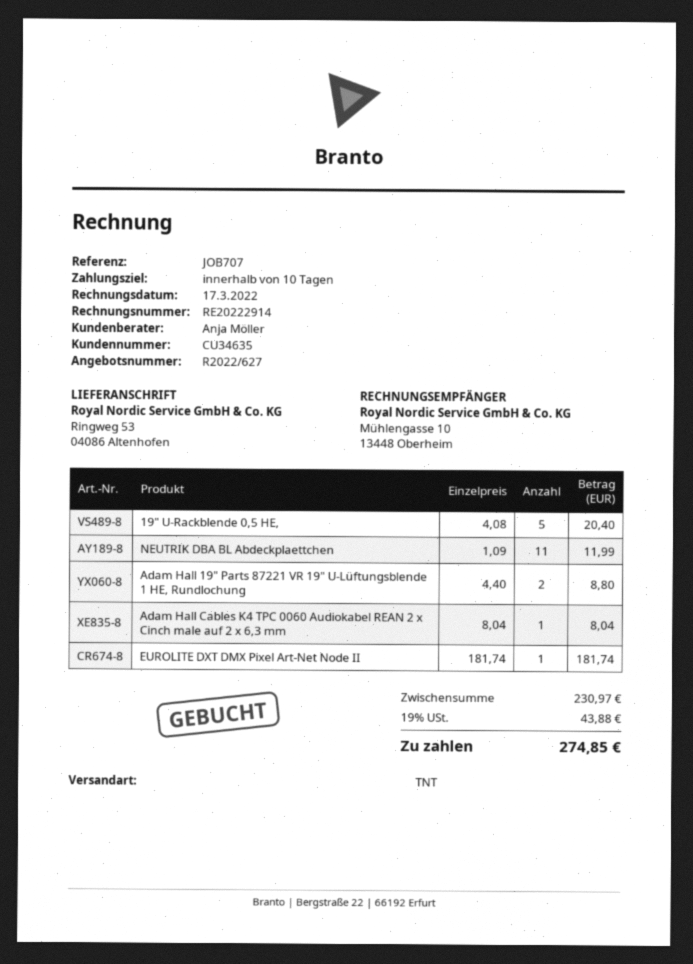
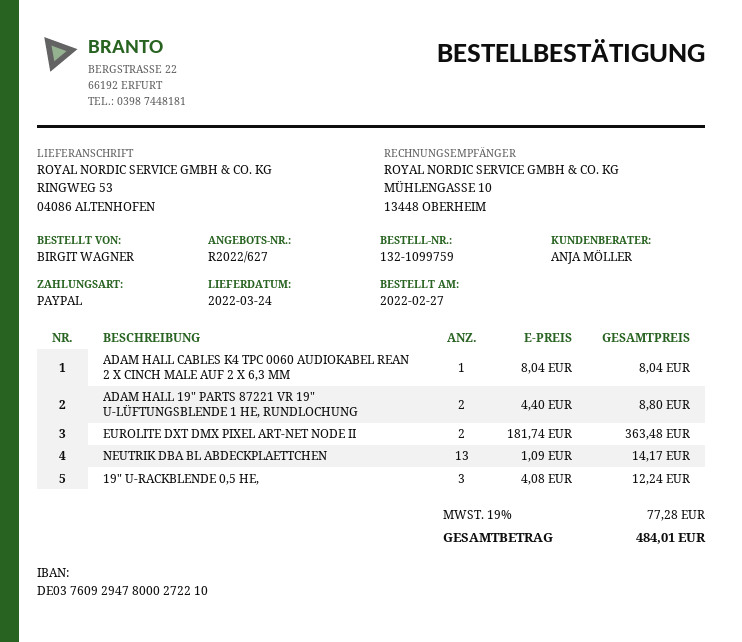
19" U-Rackblende 0,5 HE,: 5 x 4.08 = 20.40 -> 3 x 4.08 = 12.24
NEUTRIK DBA BL Abdeckplaettchen: 11 x 1.09 = 11.99 -> 13 x 1.09 = 14.17
EUROLITE DXT DMX Pixel Art-Net Node II: 1 x 181.74 = 181.74 -> 2 x 181.74 = 363.48
tax: 19% = 43.88 -> 19% = 77.28
total: 274.85 -> 484.01

